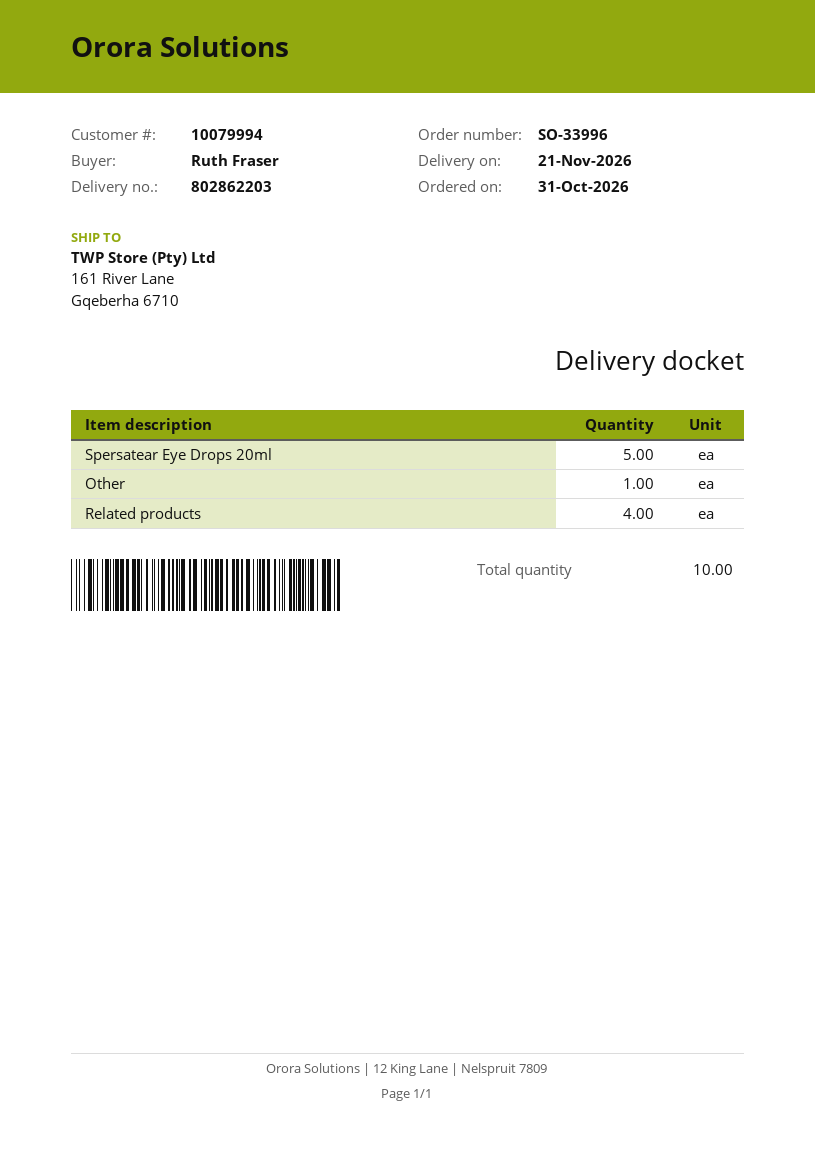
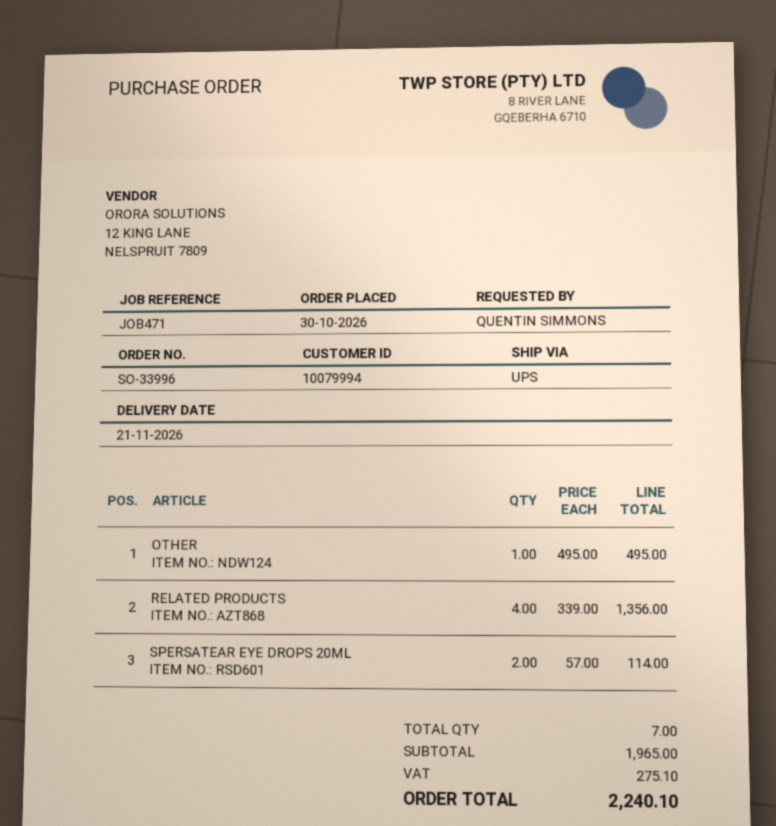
order date: 2026-10-31 -> 2026-10-30
ordered by: Ruth Fraser -> QUENTIN SIMMONS
Spersatear Eye Drops 20ml: 5 -> 2
total quantity: 10 -> 7

